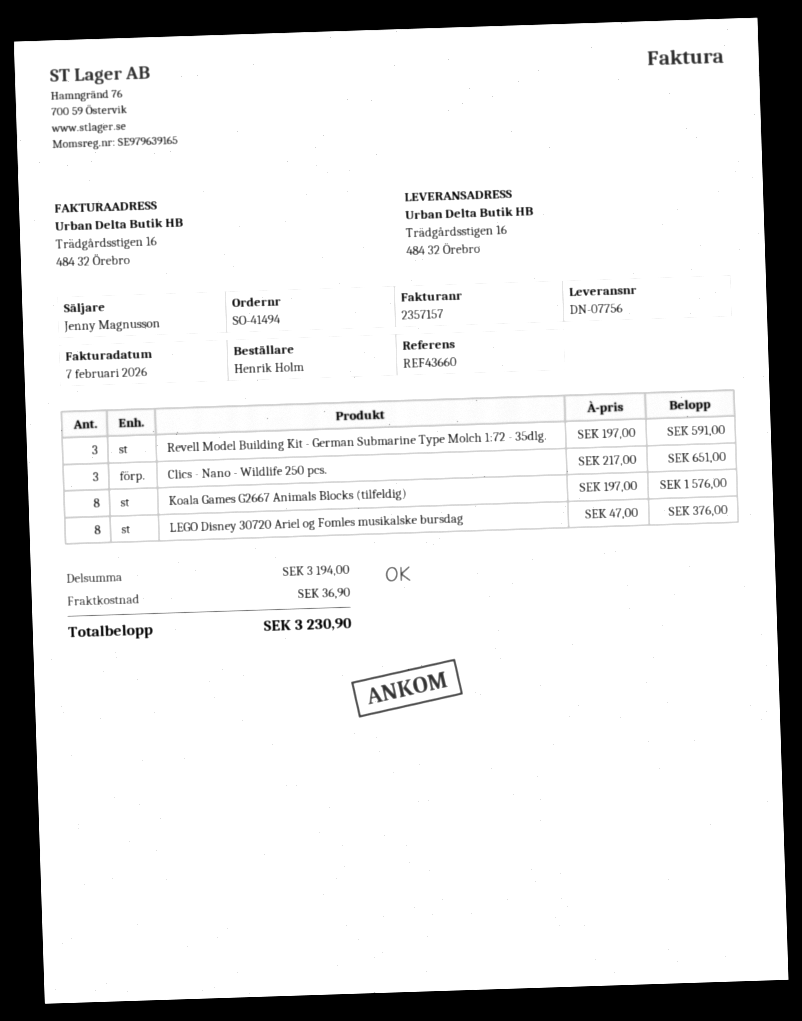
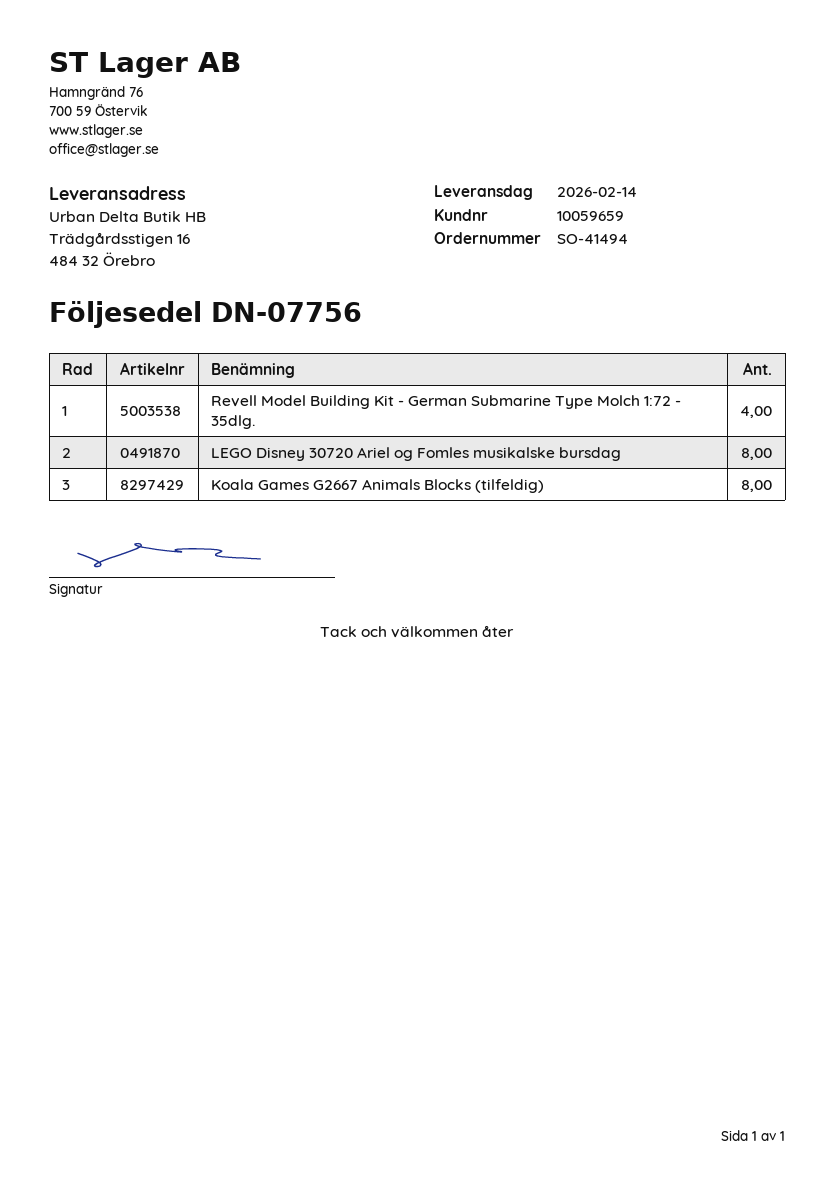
Revell Model Building Kit - German Submarine Type Molch 1:72 - 35dlg.: 3 -> 4
Clics - Nano - Wildlife 250 pcs.: 3 -> none

